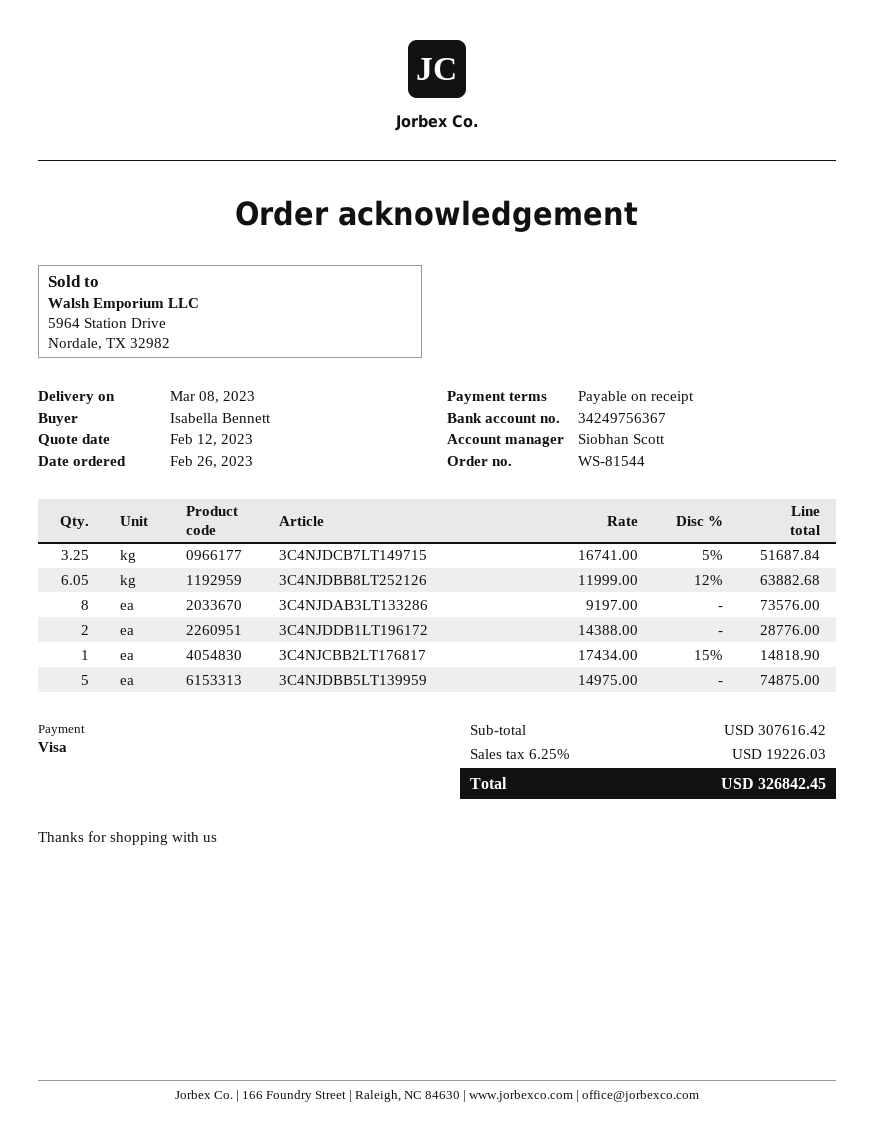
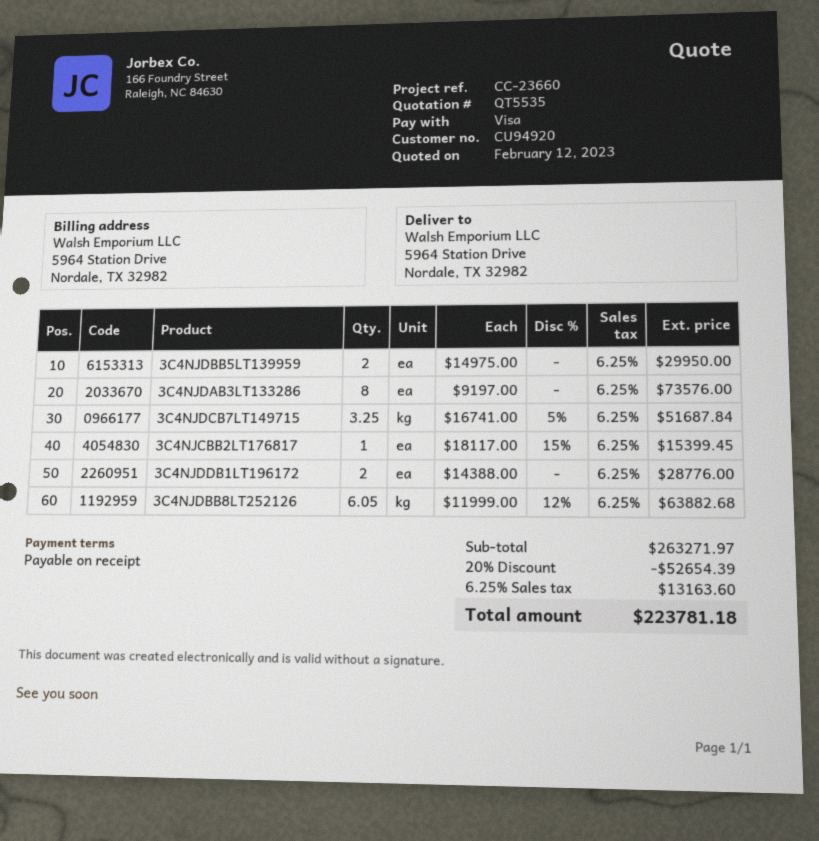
3C4NJCBB2LT176817: 1 x 17434.00 - 15% = 14818.90 -> 1 x 18117.00 - 15% = 15399.45
3C4NJDBB5LT139959: 5 x 14975.00 = 74875.00 -> 2 x 14975.00 = 29950.00
subtotal: 307616.42 -> 263271.97
discount: none -> 20% = 52654.39
tax: 6.25% = 19226.03 -> 6.25% = 13163.60
total: 326842.45 -> 223781.18

